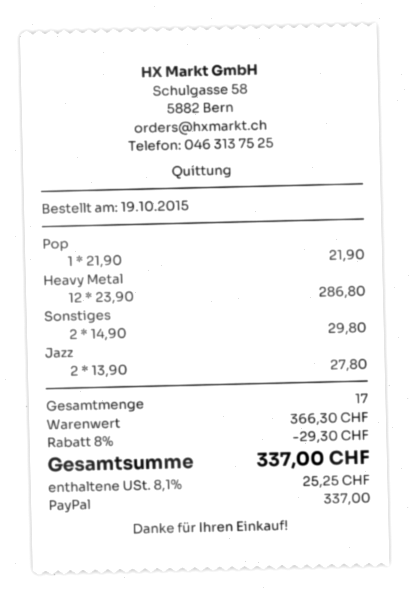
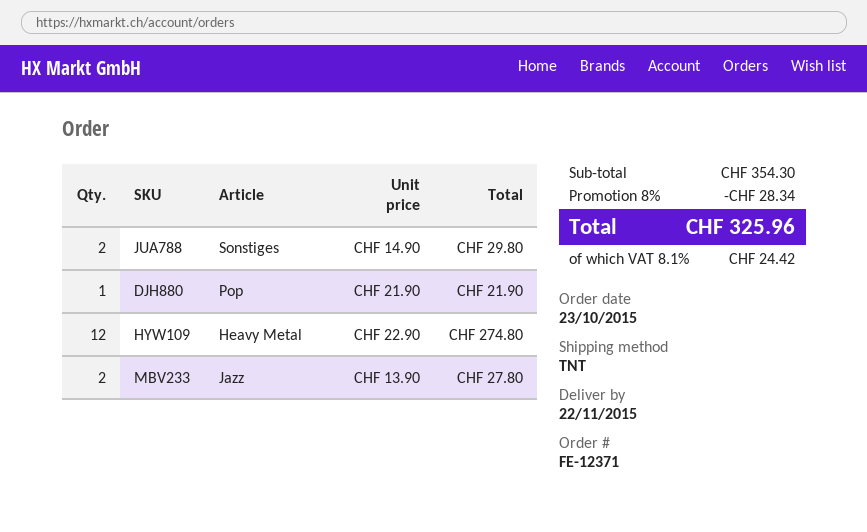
order date: 2015-10-19 -> 2015-10-23
Heavy Metal: 12 x 23.90 = 286.80 -> 12 x 22.90 = 274.80
subtotal: 366.30 -> 354.30
discount: 8% = 29.30 -> 8% = 28.34
tax: 8.1% = 25.25 -> 8.1% = 24.42
total: 337.00 -> 325.96

